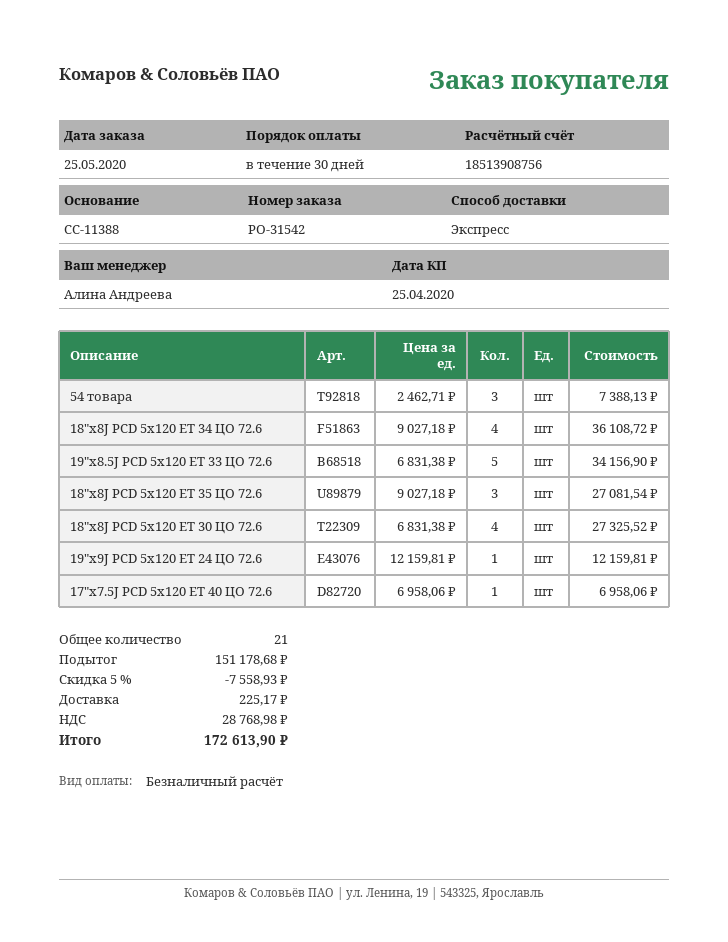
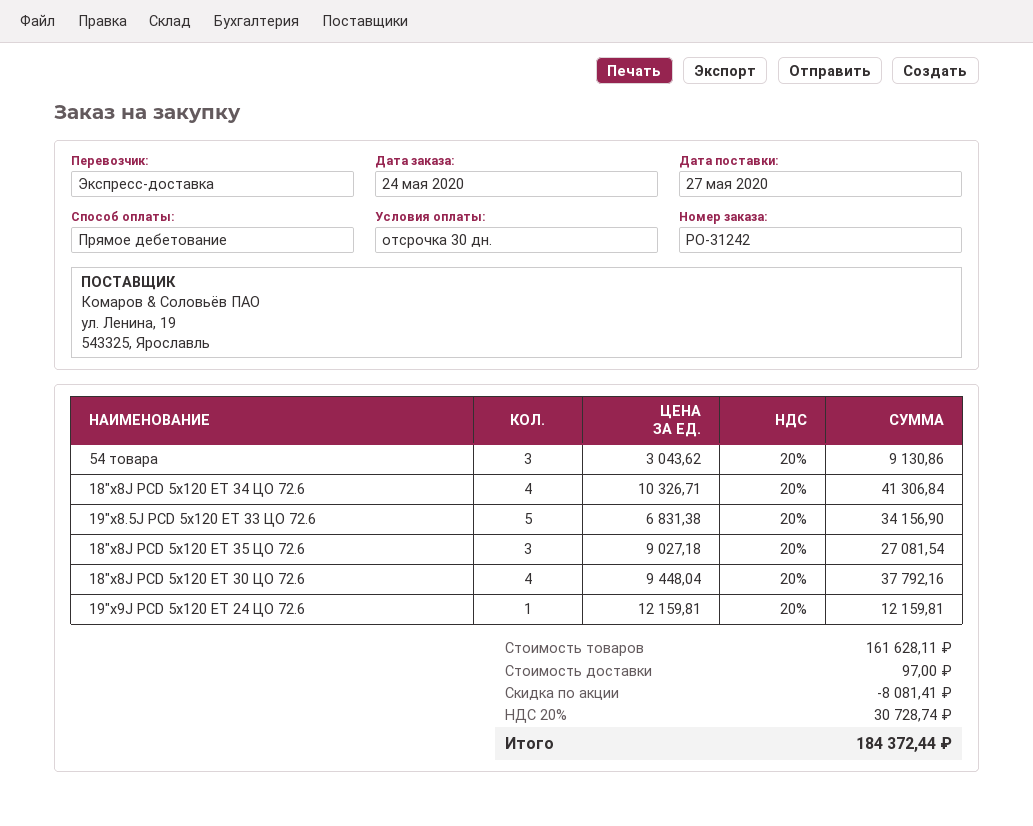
order number: PO-31542 -> PO-31242
order date: 2020-05-25 -> 2020-05-24
payment method: bank transfer -> direct debit
54 товара: 3 x 2462.71 = 7388.13 -> 3 x 3043.62 = 9130.86
18"x8J PCD 5x120 ЕТ 34 ЦО 72.6: 4 x 9027.18 = 36108.72 -> 4 x 10326.71 = 41306.84
18"x8J PCD 5x120 ЕТ 30 ЦО 72.6: 4 x 6831.38 = 27325.52 -> 4 x 9448.04 = 37792.16
17"x7.5J PCD 5x120 ЕТ 40 ЦО 72.6: 1 x 6958.06 = 6958.06 -> none
subtotal: 151178.68 -> 161628.11
discount: 7558.93 -> 8081.41
shipping: 225.17 -> 97.00
tax: 28768.98 -> 30728.74
total: 172613.90 -> 184372.44

